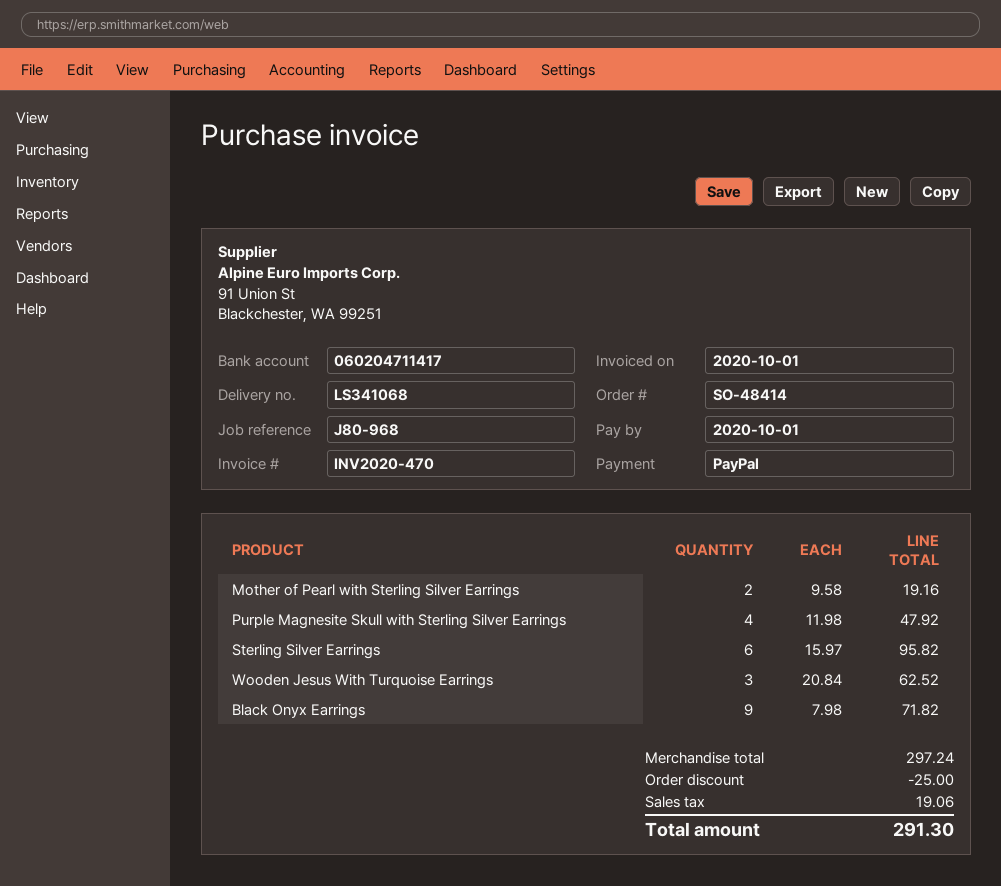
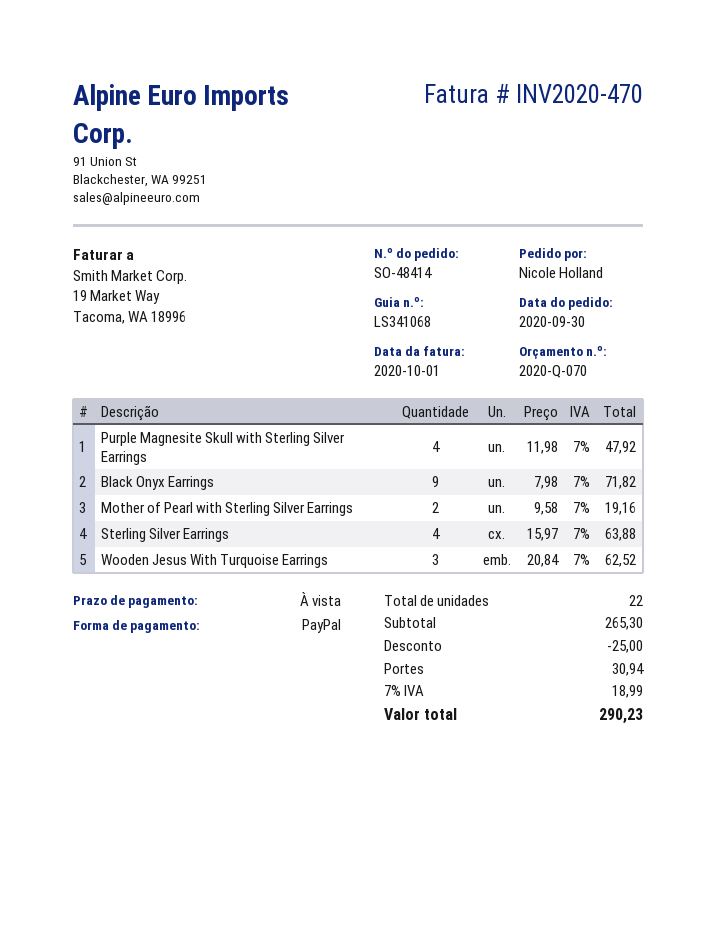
Sterling Silver Earrings: 6 x 15.97 = 95.82 -> 4 x 15.97 = 63.88
subtotal: 297.24 -> 265.30
shipping: none -> 30.94
tax: 19.06 -> 18.99
total: 291.30 -> 290.23

